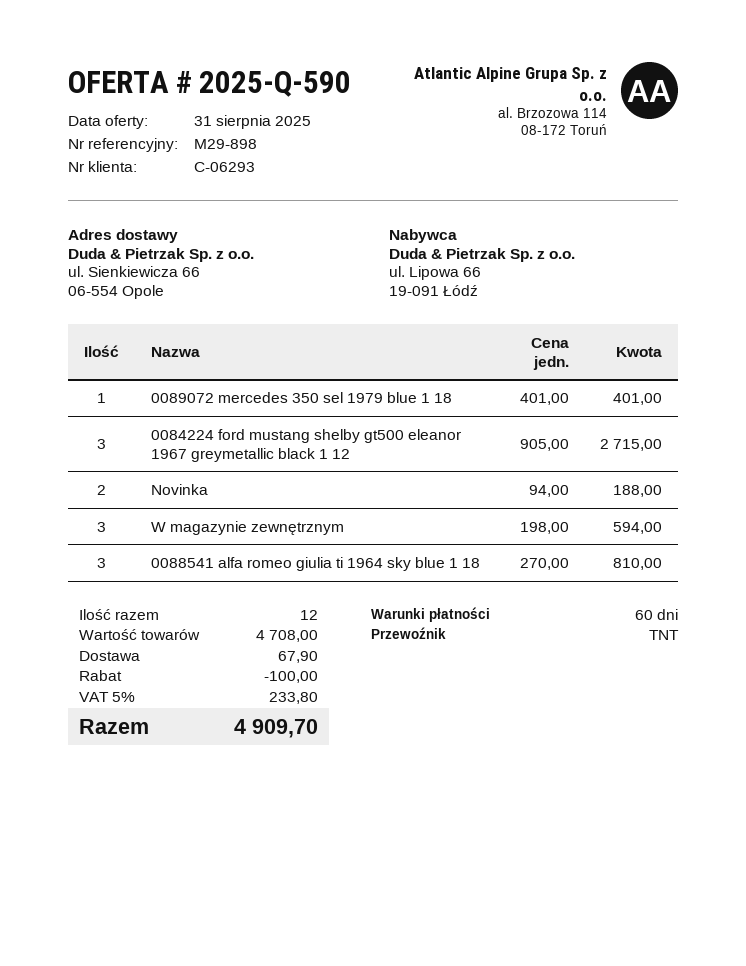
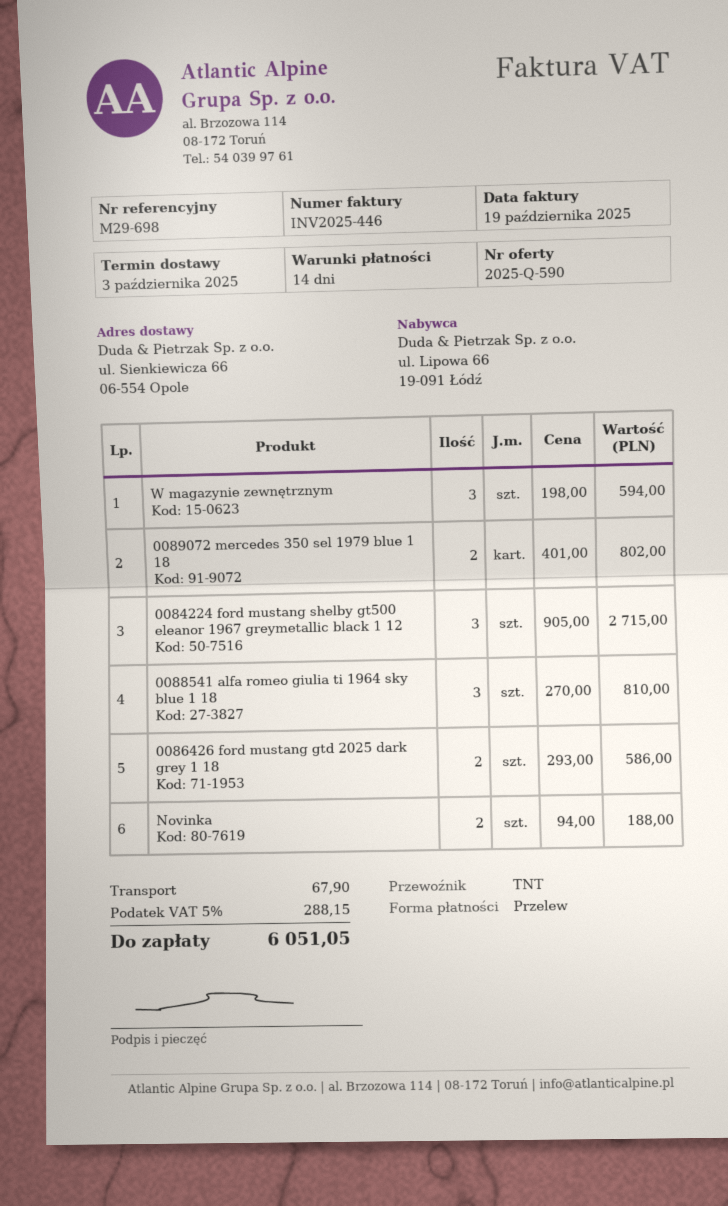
payment terms: 60 days -> 14 days
reference: M29-898 -> M29-698
0089072 mercedes 350 sel 1979 blue 1 18: 1 x 401.00 = 401.00 -> 2 x 401.00 = 802.00
0086426 ford mustang gtd 2025 dark grey 1 18: none -> 2 x 293.00 = 586.00
discount: 100.00 -> none
tax: 5% = 233.80 -> 5% = 288.15
total: 4909.70 -> 6051.05

